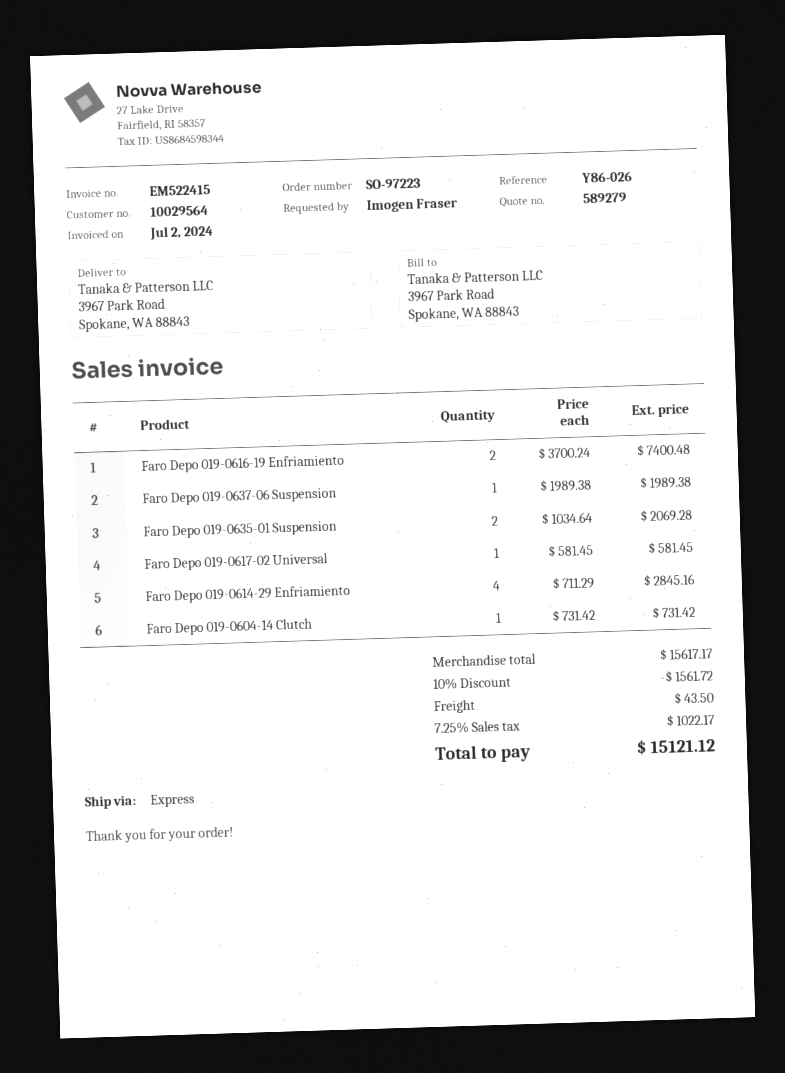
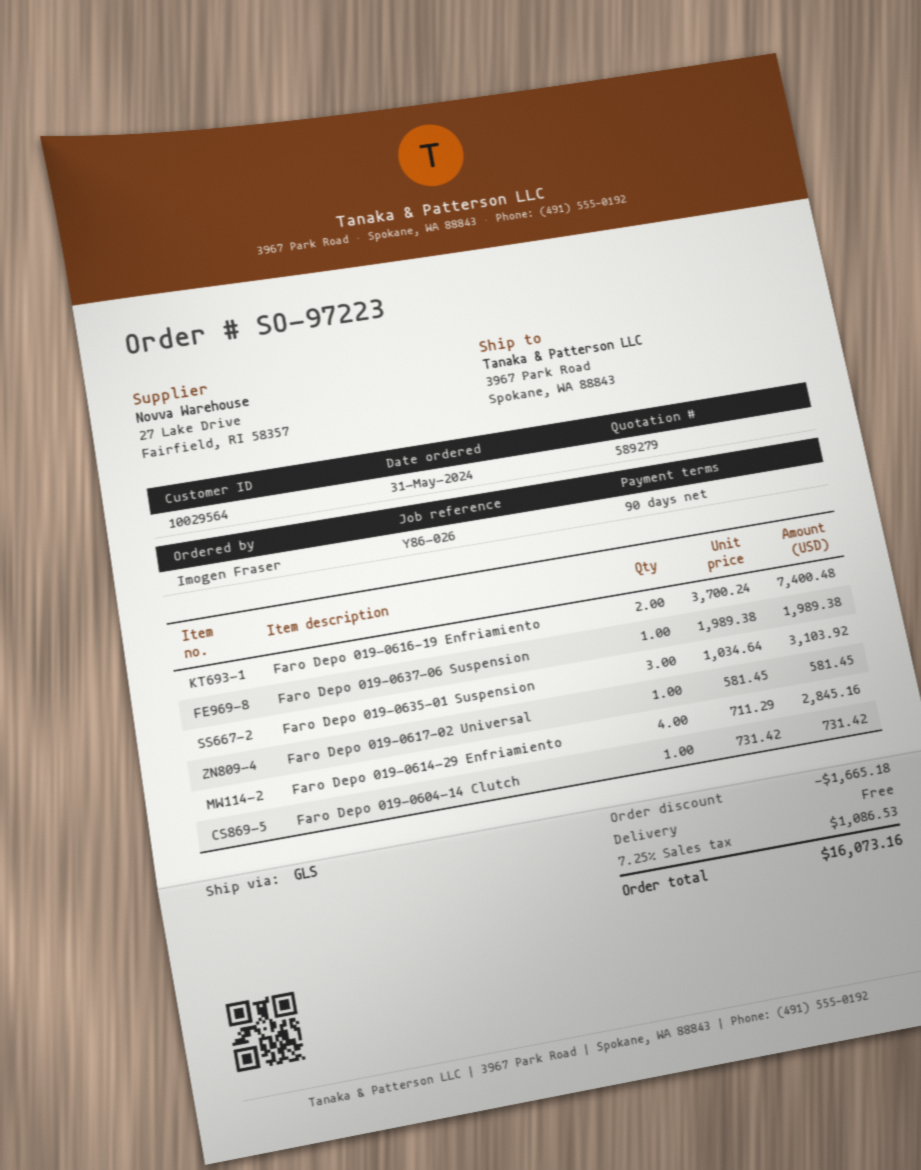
shipping method: express -> GLS
Faro Depo 019-0635-01 Suspension: 2 x 1034.64 = 2069.28 -> 3 x 1034.64 = 3103.92
discount: 1561.72 -> 1665.18
shipping: 43.50 -> 0.00
tax: 7.25% = 1022.17 -> 7.25% = 1086.53
total: 15121.12 -> 16073.16

